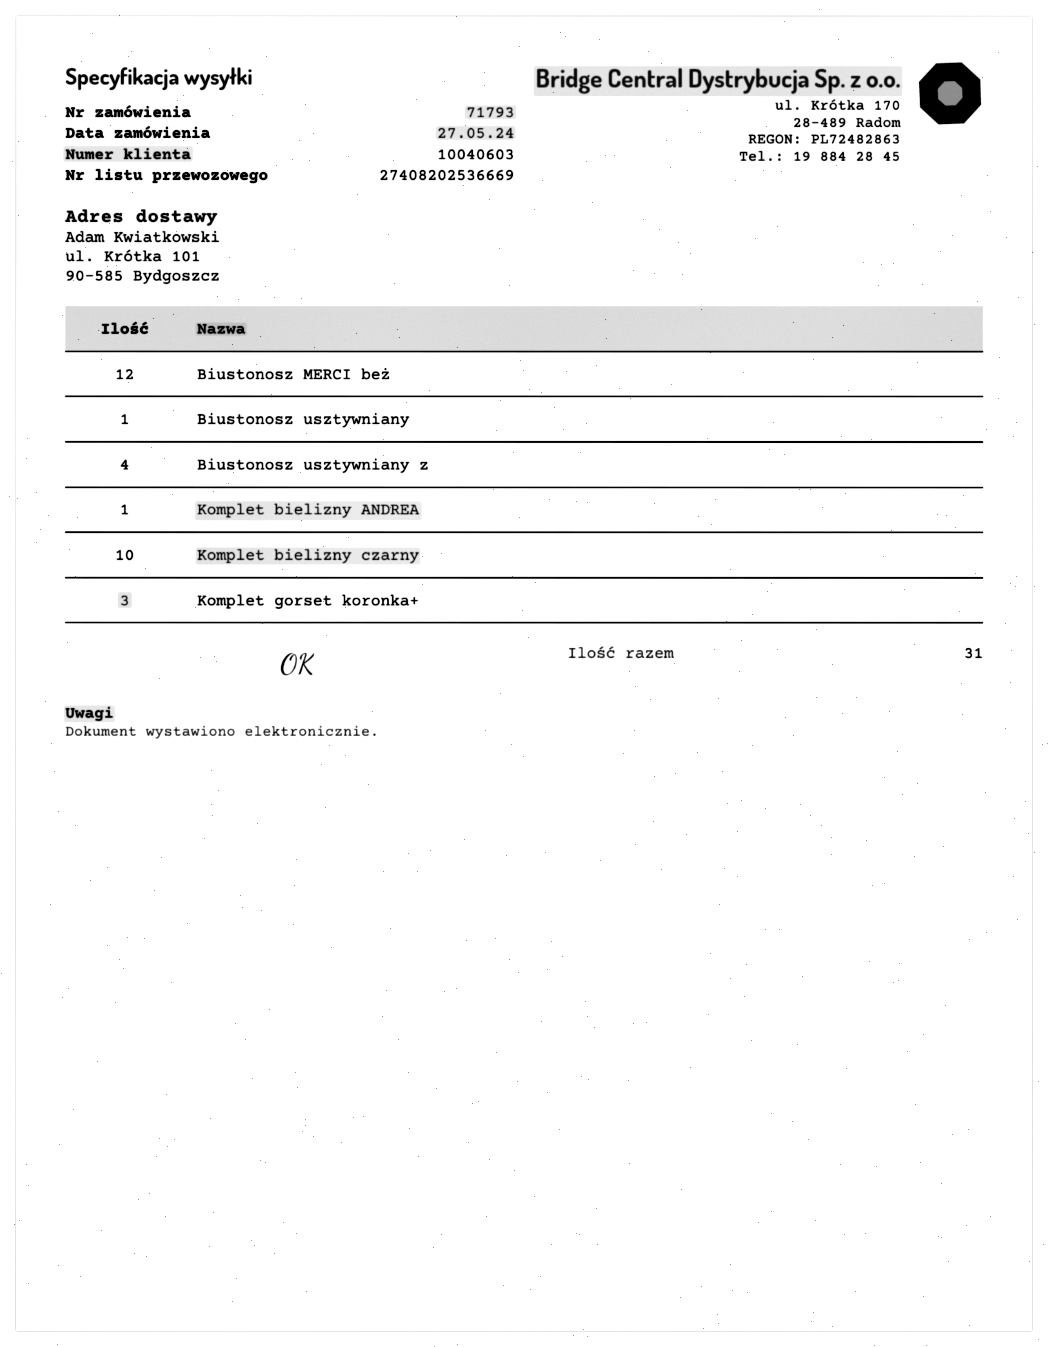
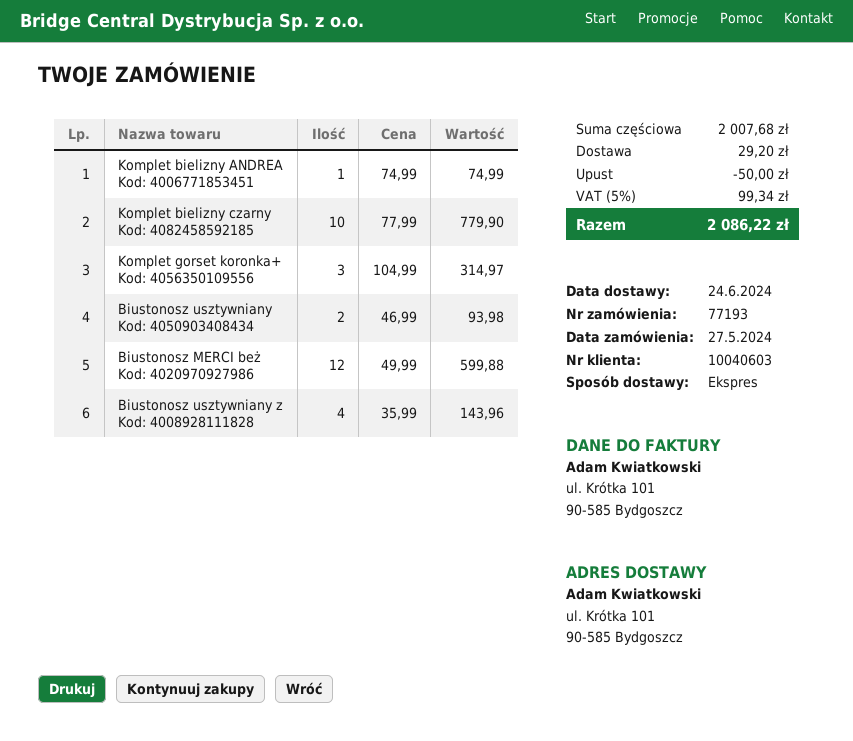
order number: 71793 -> 77193
Biustonosz usztywniany: 1 -> 2

